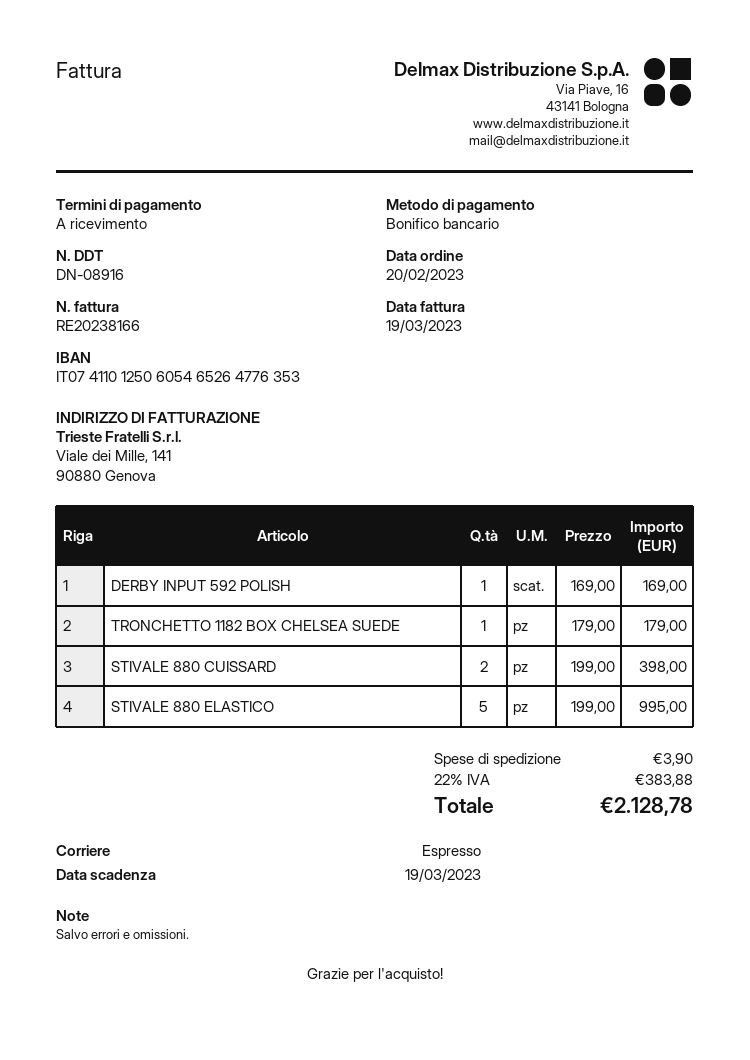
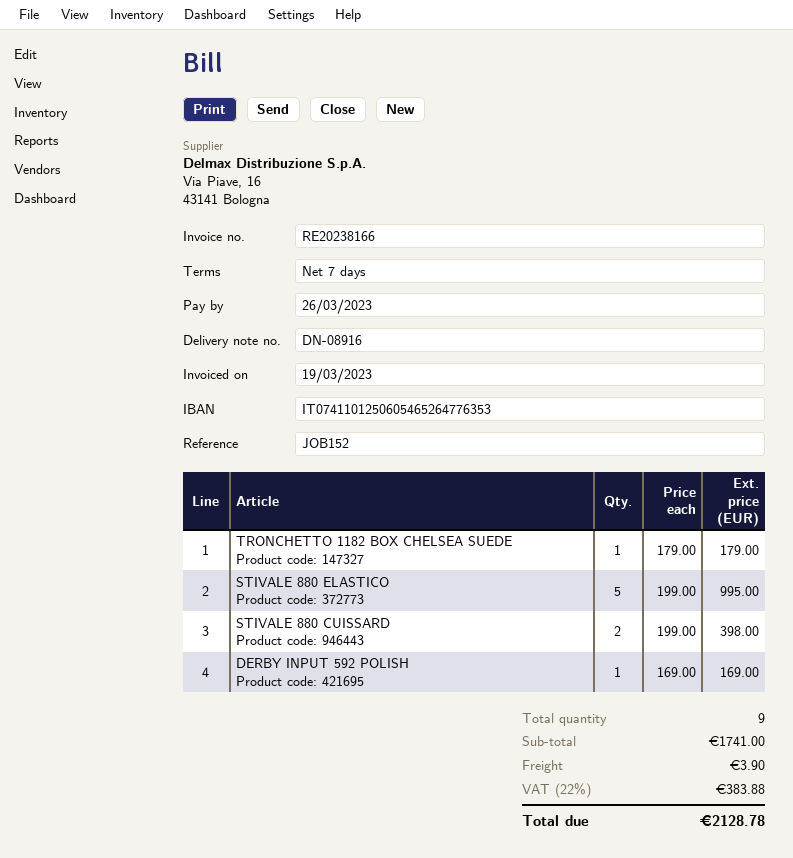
payment terms: on receipt -> 7 days
due date: 2023-03-19 -> 2023-03-26

